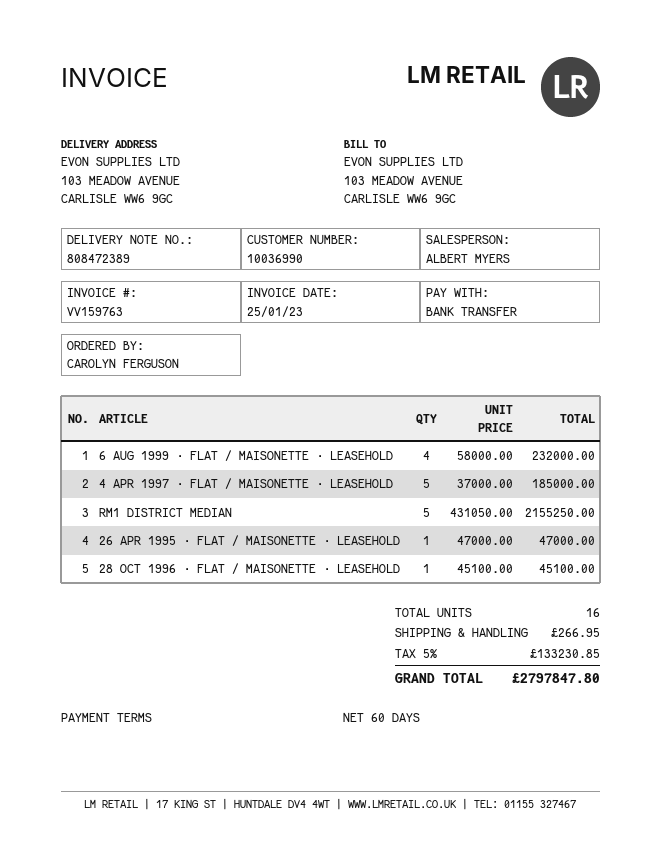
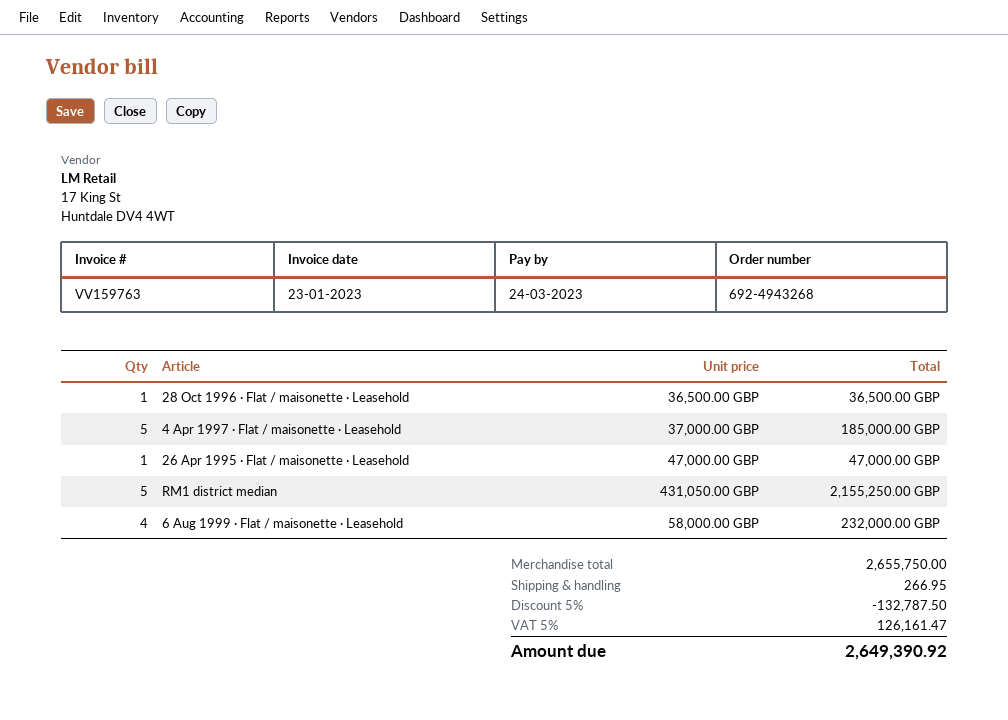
invoice date: 2023-01-25 -> 2023-01-23
28 OCT 1996 · FLAT / MAISONETTE · LEASEHOLD: 1 x 45100.00 = 45100.00 -> 1 x 36500.00 = 36500.00
discount: none -> 5% = 132787.50
tax: 5% = 133230.85 -> 5% = 126161.47
total: 2797847.80 -> 2649390.92

